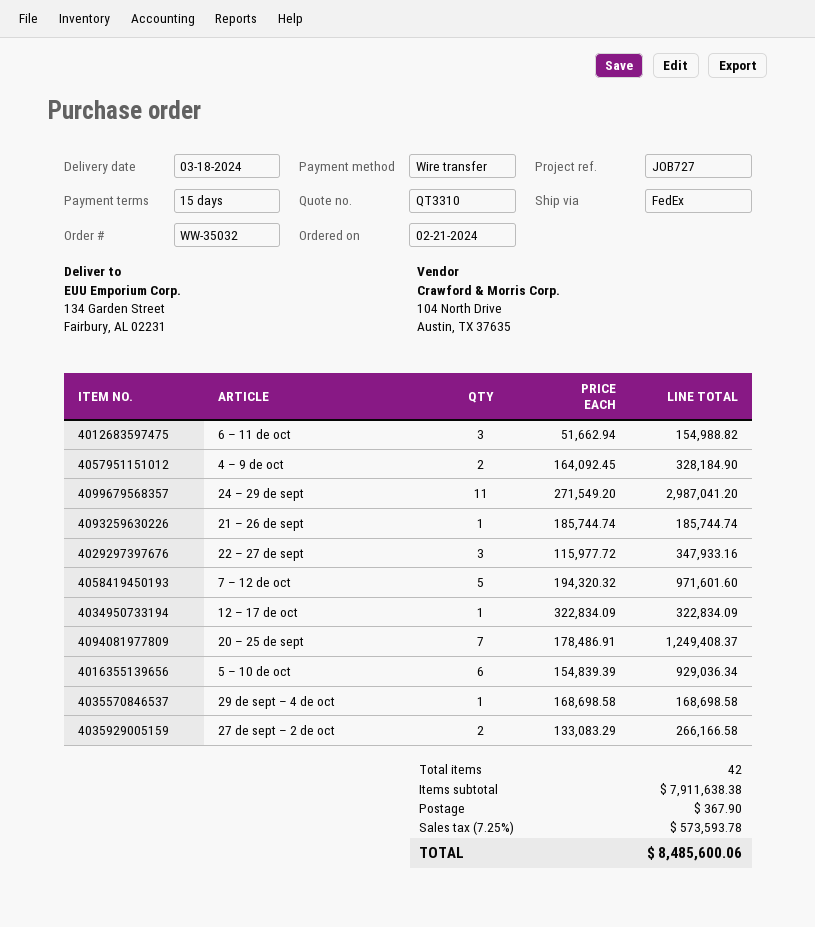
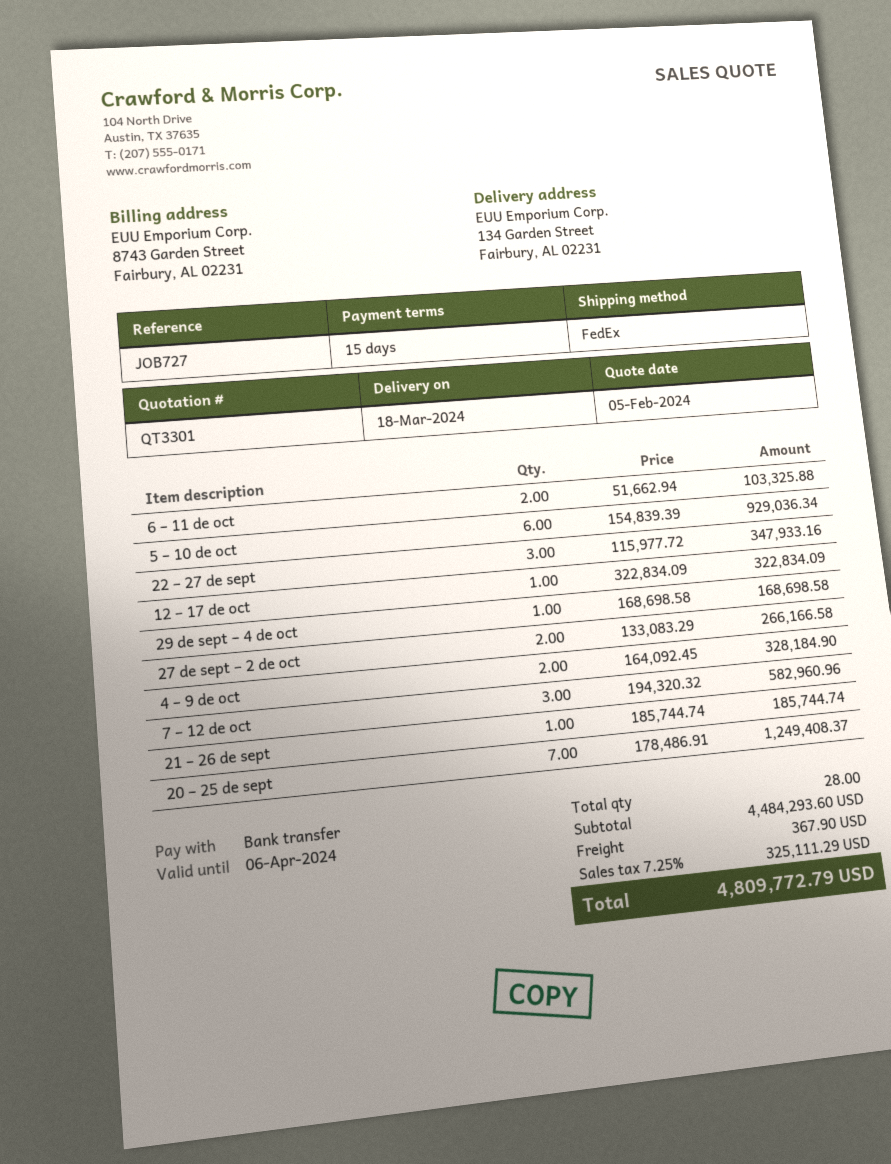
quote number: QT3310 -> QT3301
6 – 11 de oct: 3 x 51662.94 = 154988.82 -> 2 x 51662.94 = 103325.88
24 – 29 de sept: 11 x 271549.20 = 2987041.20 -> none
7 – 12 de oct: 5 x 194320.32 = 971601.60 -> 3 x 194320.32 = 582960.96
total quantity: 42 -> 28
subtotal: 7911638.38 -> 4484293.60
tax: 7.25% = 573593.78 -> 7.25% = 325111.29
total: 8485600.06 -> 4809772.79

